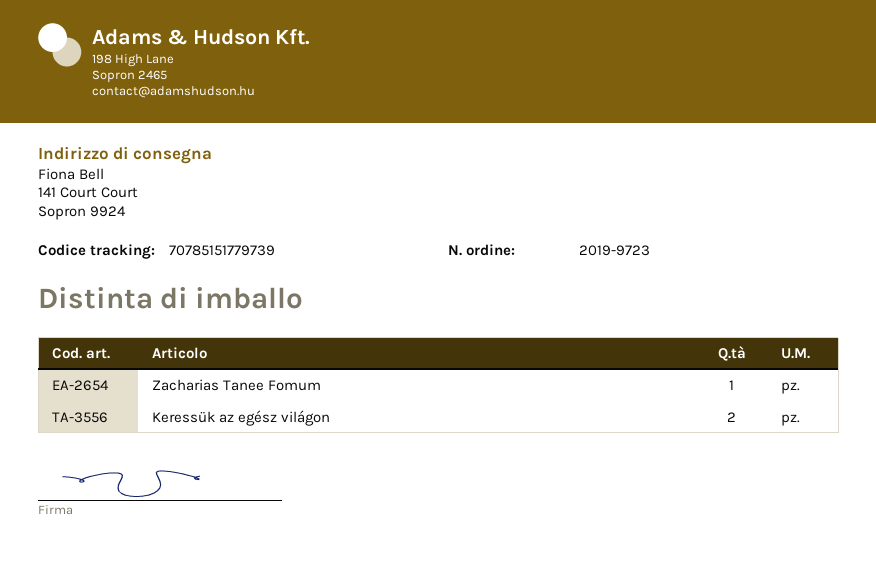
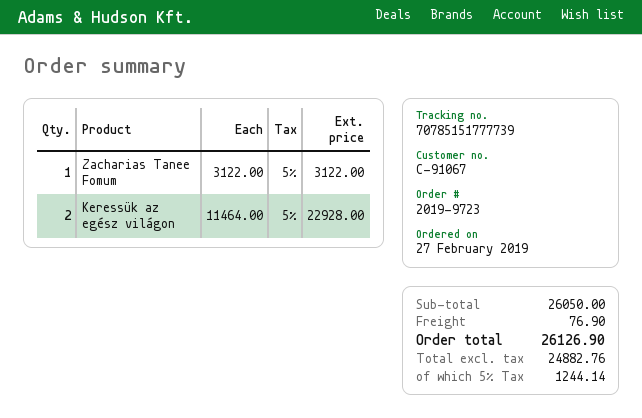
tracking number: 70785151779739 -> 70785151777739

